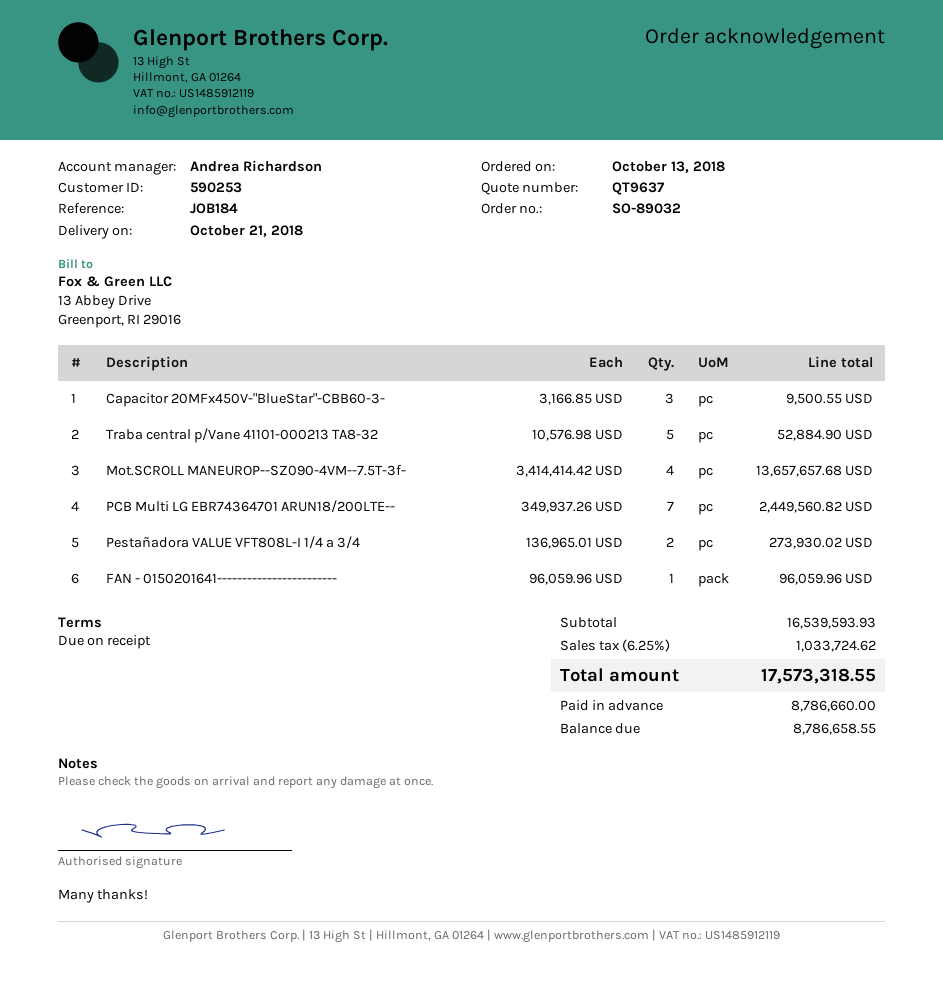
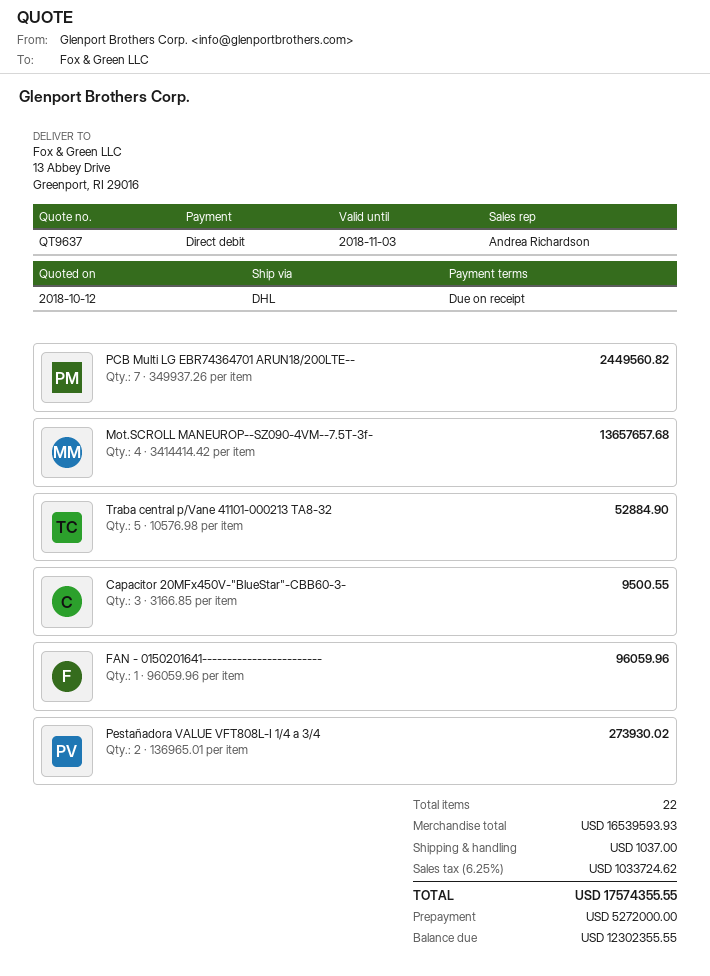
shipping: none -> 1037.00
total: 17573318.55 -> 17574355.55
deposit: 8786660.00 -> 5272000.00
balance: 8786658.55 -> 12302355.55

